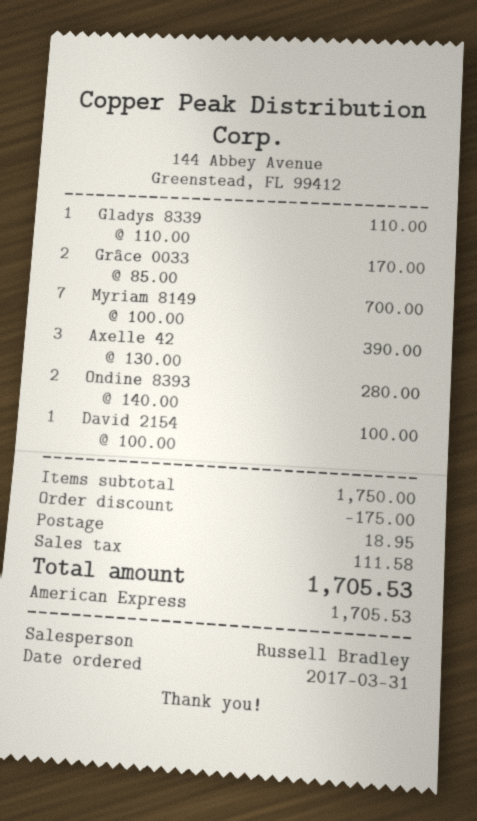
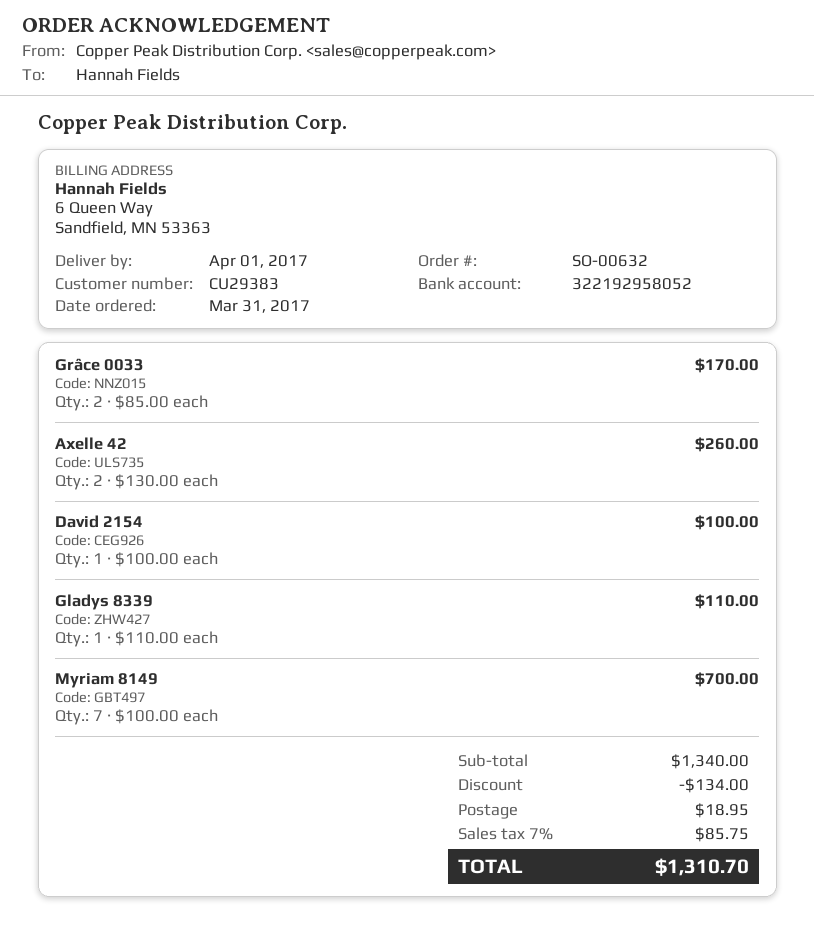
Axelle 42: 3 x 130.00 = 390.00 -> 2 x 130.00 = 260.00
Ondine 8393: 2 x 140.00 = 280.00 -> none
subtotal: 1750.00 -> 1340.00
discount: 175.00 -> 134.00
tax: 111.58 -> 85.75
total: 1705.53 -> 1310.70

